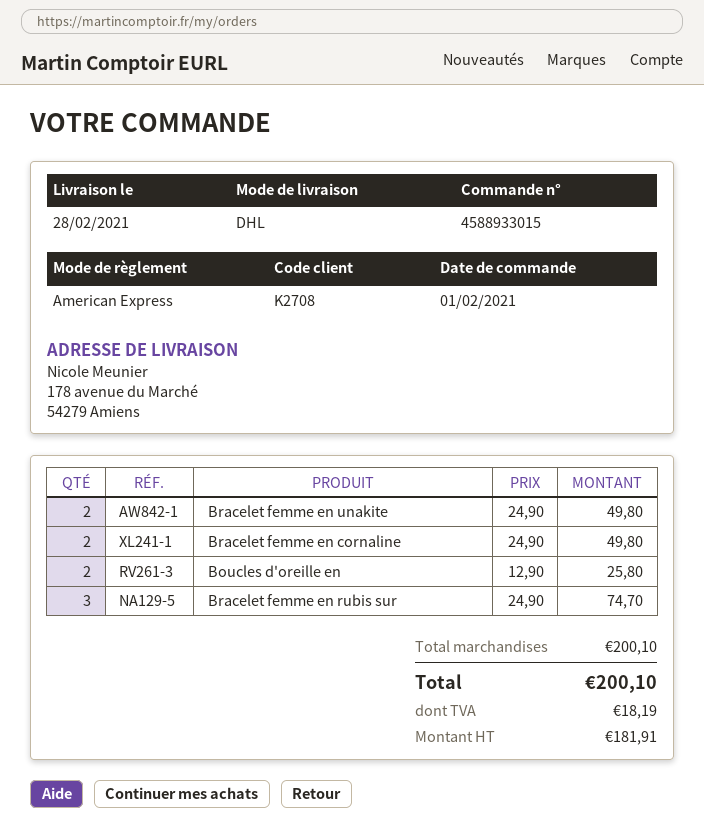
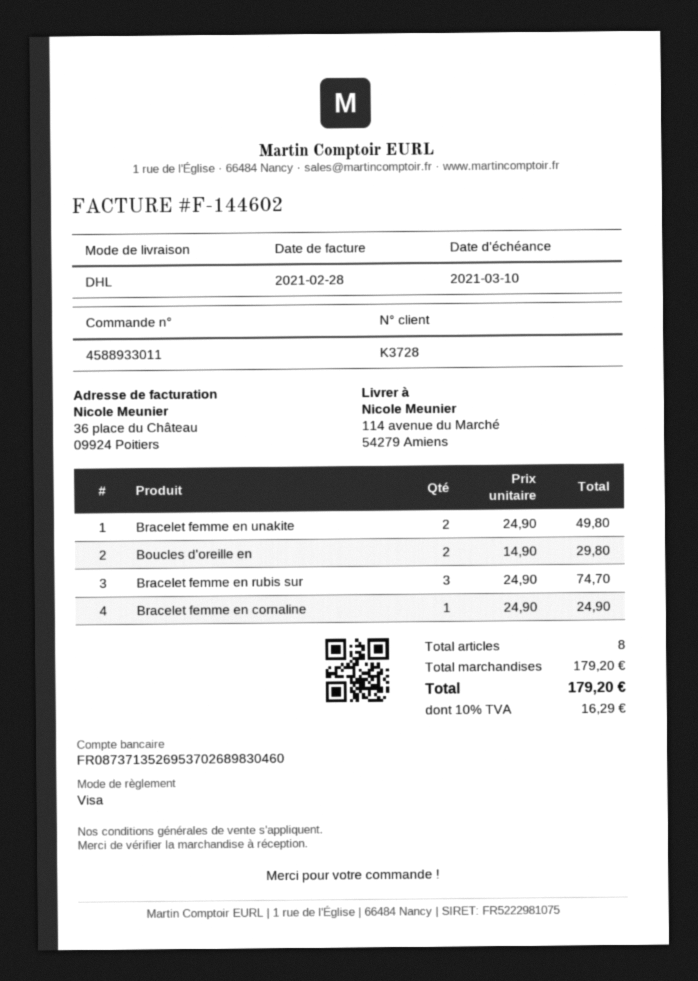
order number: 4588933015 -> 4588933011
customer number: K2708 -> K3728
payment method: American Express -> Visa
ship to: 178 avenue du Marché, 54279 Amiens -> 114 avenue du Marché, 54279 Amiens
Bracelet femme en cornaline: 2 x 24.90 = 49.80 -> 1 x 24.90 = 24.90
Boucles d'oreille en: 2 x 12.90 = 25.80 -> 2 x 14.90 = 29.80
subtotal: 200.10 -> 179.20
tax: 18.19 -> 16.29
total: 200.10 -> 179.20

